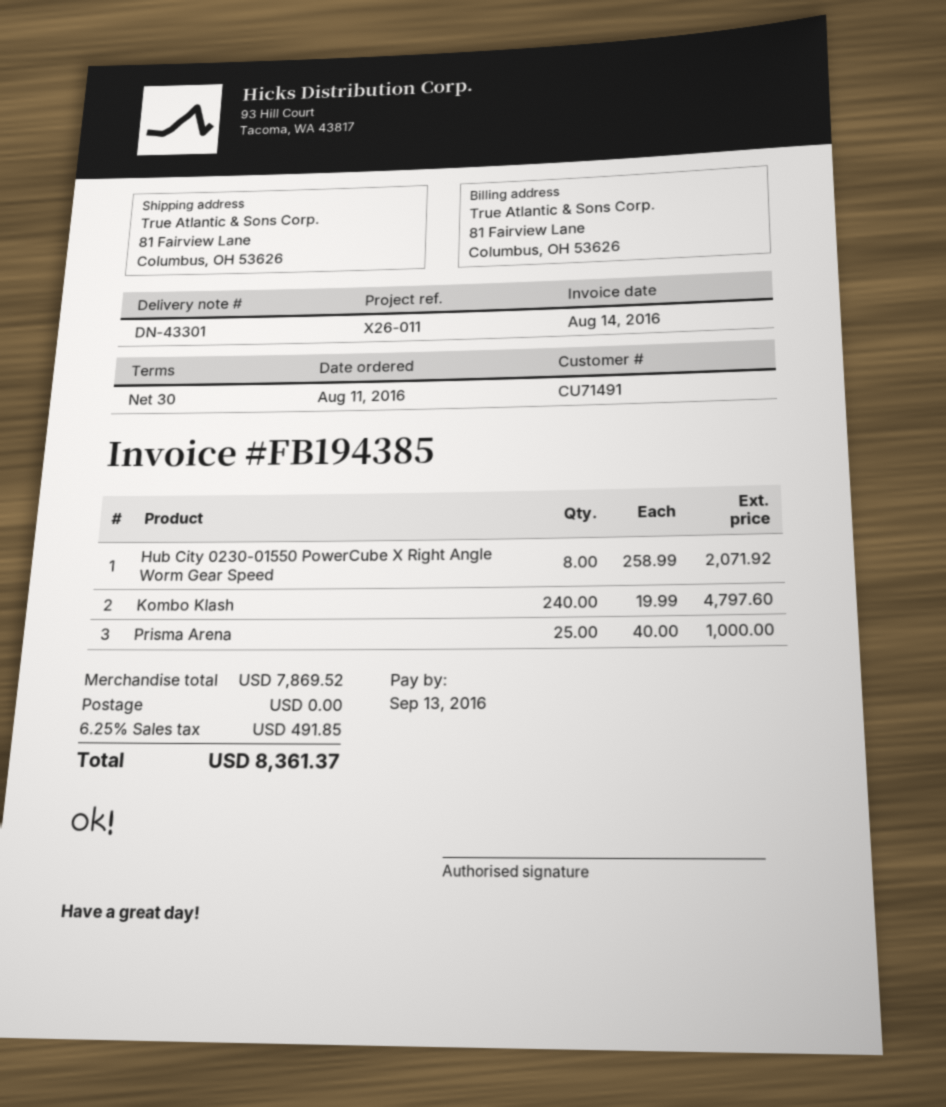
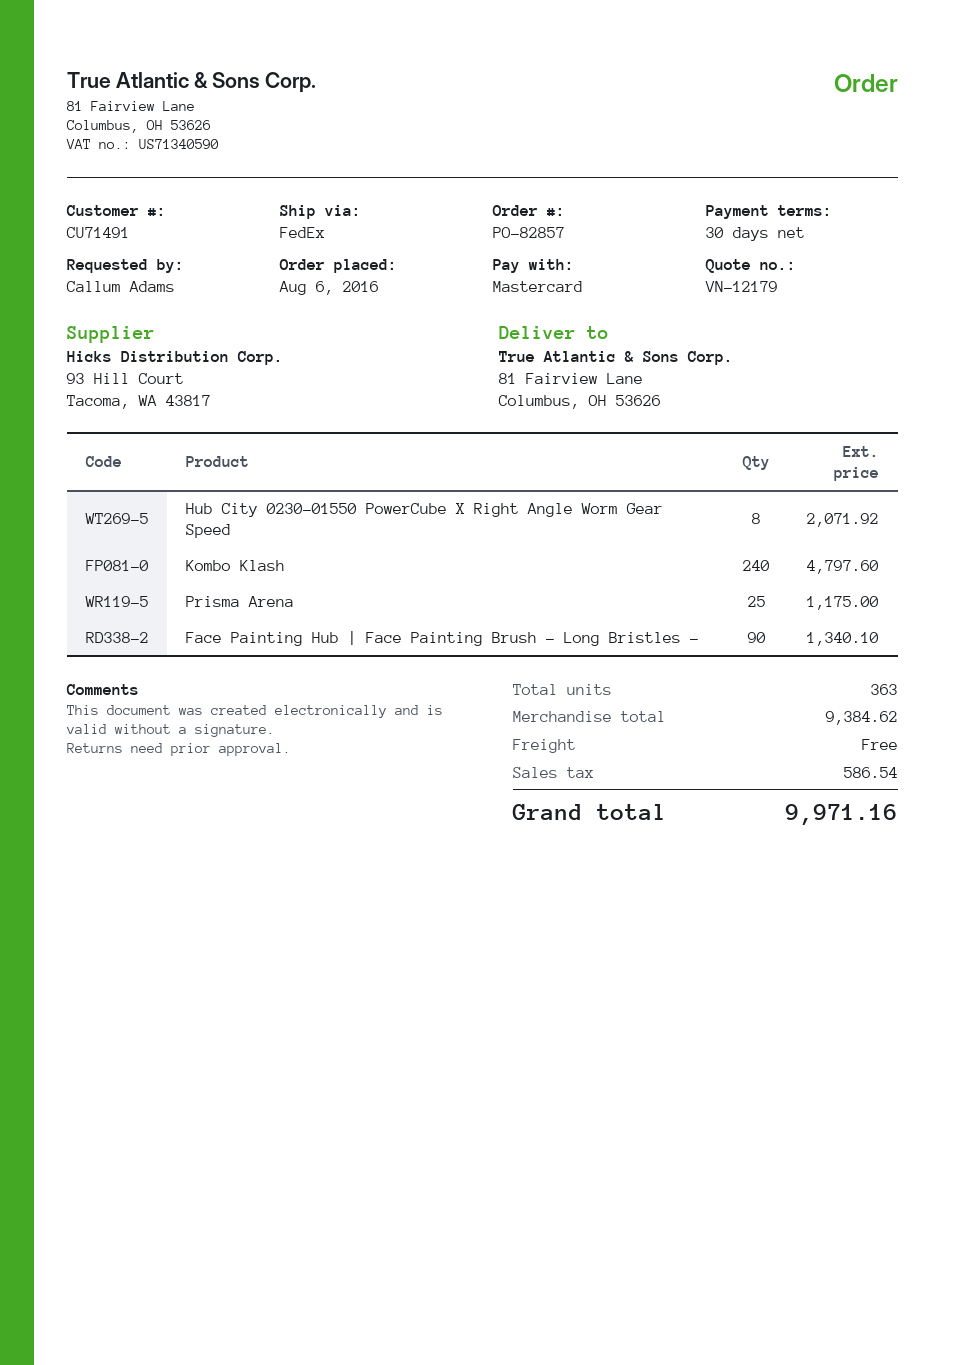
order date: 2016-08-11 -> 2016-08-06
Prisma Arena: 25 for 1000.00 -> 25 for 1175.00
Face Painting Hub | Face Painting Brush - Long Bristles -: none -> 90 for 1340.10
subtotal: 7869.52 -> 9384.62
tax: 491.85 -> 586.54
total: 8361.37 -> 9971.16

